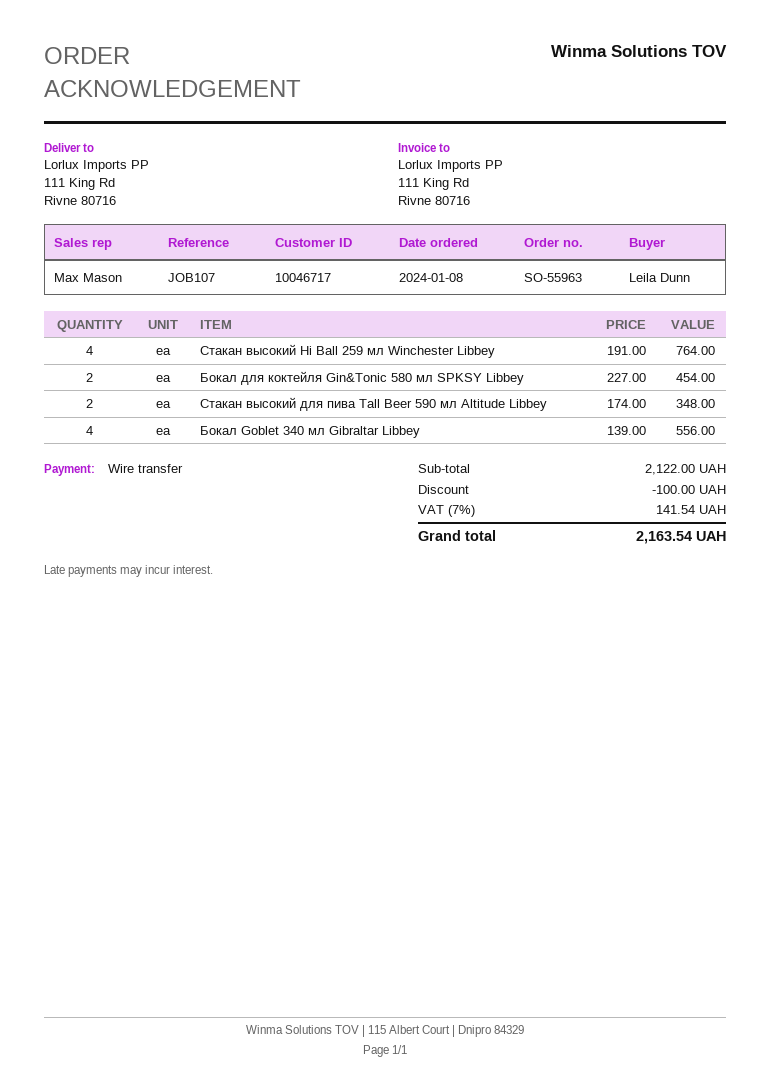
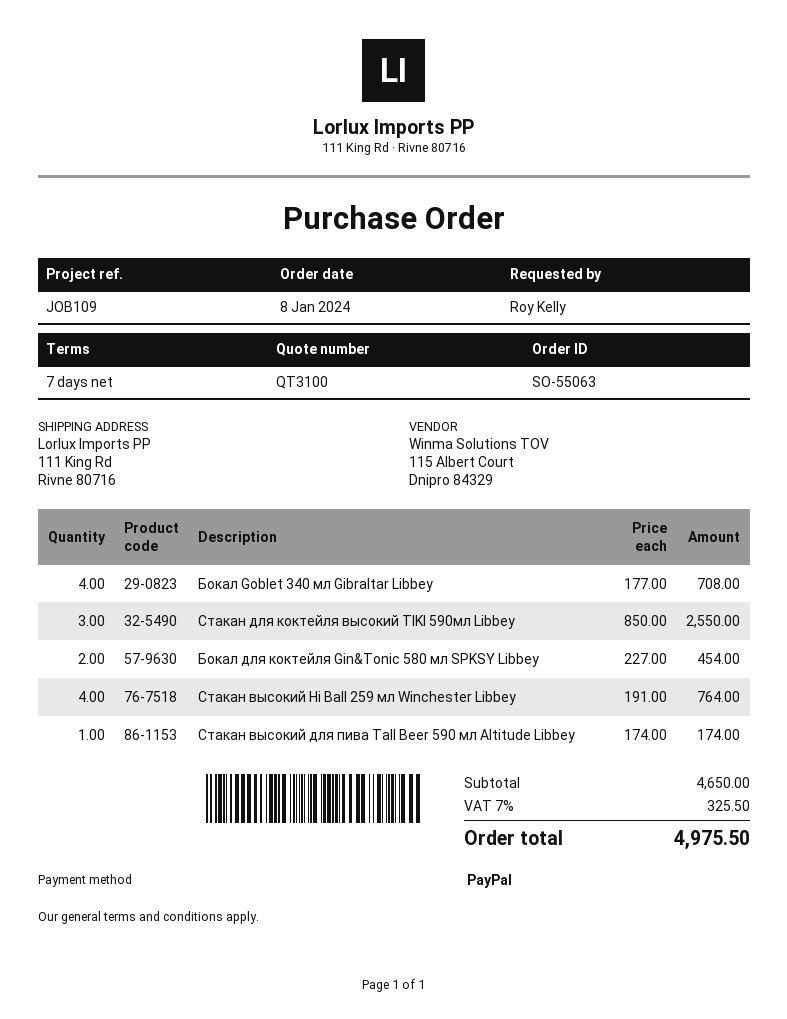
order number: SO-55963 -> SO-55063
reference: JOB107 -> JOB109
ordered by: Leila Dunn -> Roy Kelly
payment method: bank transfer -> PayPal
Стакан высокий для пива Tall Beer 590 мл Altitude Libbey: 2 x 174.00 = 348.00 -> 1 x 174.00 = 174.00
Бокал Goblet 340 мл Gibraltar Libbey: 4 x 139.00 = 556.00 -> 4 x 177.00 = 708.00
Стакан для коктейля высокий TIKI 590мл Libbey: none -> 3 x 850.00 = 2550.00
subtotal: 2122.00 -> 4650.00
discount: 100.00 -> none
tax: 7% = 141.54 -> 7% = 325.50
total: 2163.54 -> 4975.50

